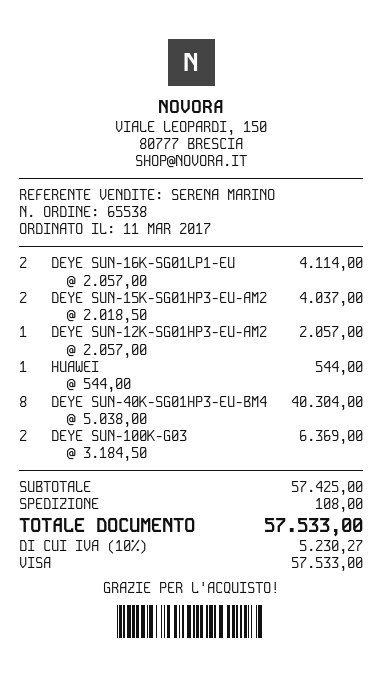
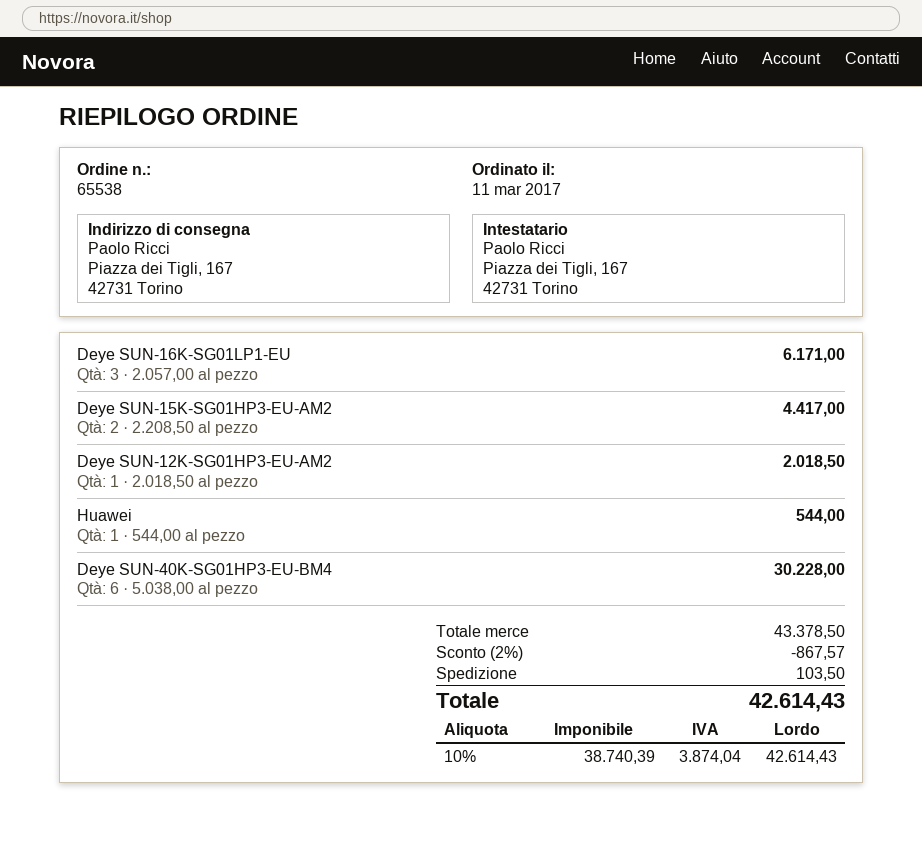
DEYE SUN-16K-SG01LP1-EU: 2 x 2057.00 = 4114.00 -> 3 x 2057.00 = 6171.00
DEYE SUN-15K-SG01HP3-EU-AM2: 2 x 2018.50 = 4037.00 -> 2 x 2208.50 = 4417.00
DEYE SUN-12K-SG01HP3-EU-AM2: 1 x 2057.00 = 2057.00 -> 1 x 2018.50 = 2018.50
DEYE SUN-40K-SG01HP3-EU-BM4: 8 x 5038.00 = 40304.00 -> 6 x 5038.00 = 30228.00
DEYE SUN-100K-G03: 2 x 3184.50 = 6369.00 -> none
subtotal: 57425.00 -> 43378.50
discount: none -> 2% = 867.57
shipping: 108.00 -> 103.50
tax: 10% = 5230.27 -> 10% = 3874.04
total: 57533.00 -> 42614.43

